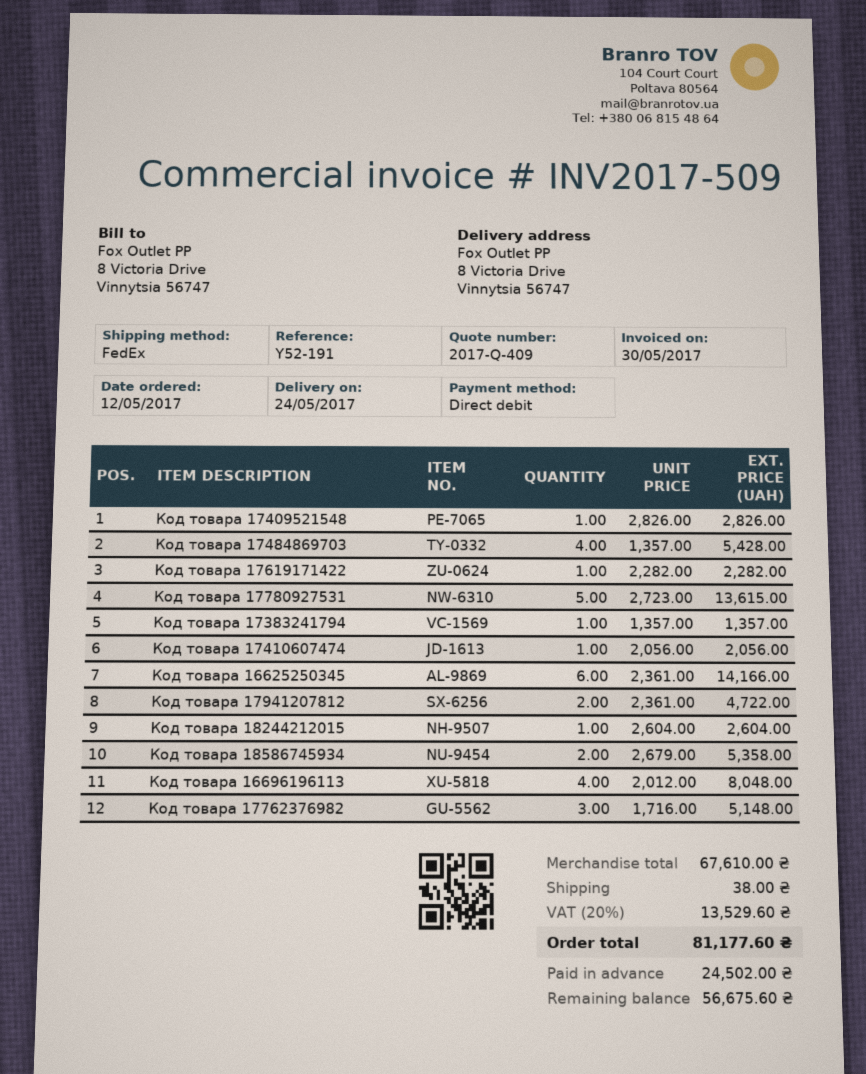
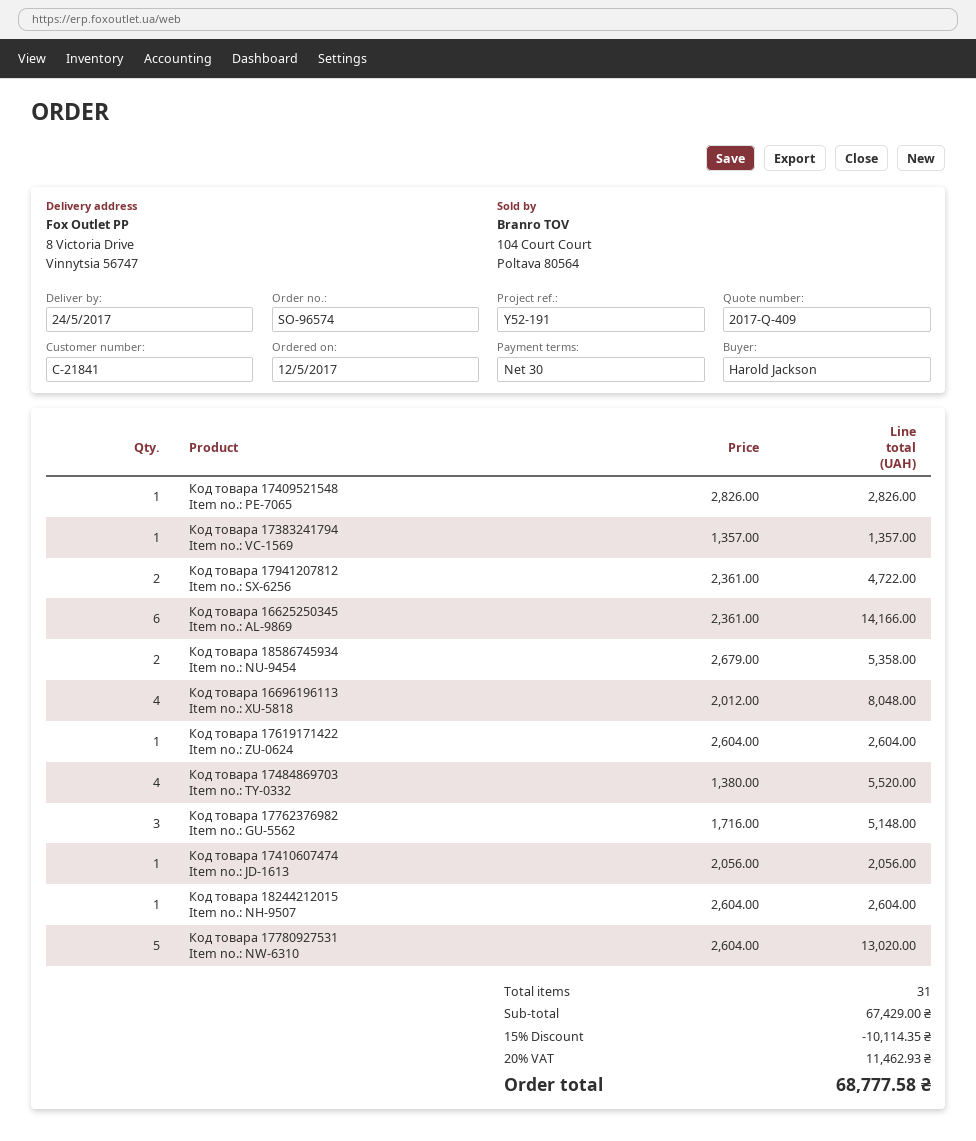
Код товара 17484869703: 4 x 1357.00 = 5428.00 -> 4 x 1380.00 = 5520.00
Код товара 17619171422: 1 x 2282.00 = 2282.00 -> 1 x 2604.00 = 2604.00
Код товара 17780927531: 5 x 2723.00 = 13615.00 -> 5 x 2604.00 = 13020.00
subtotal: 67610.00 -> 67429.00
discount: none -> 15% = 10114.35
shipping: 38.00 -> none
tax: 20% = 13529.60 -> 20% = 11462.93
total: 81177.60 -> 68777.58

